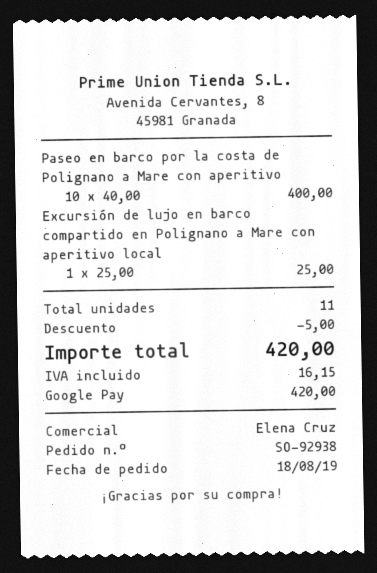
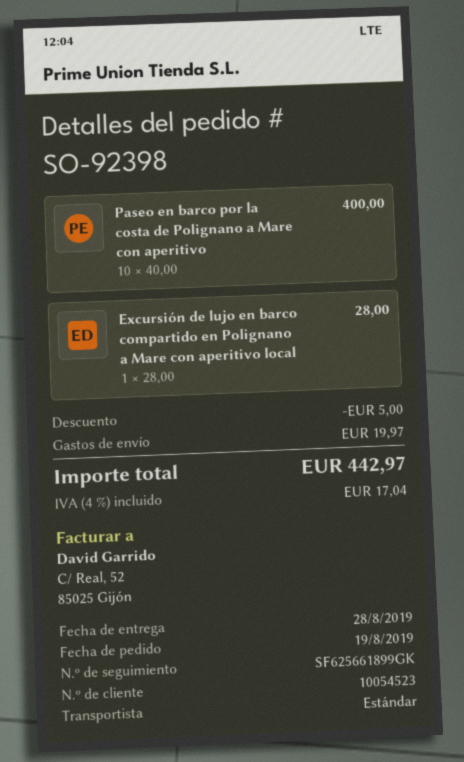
order number: SO-92938 -> SO-92398
order date: 2019-08-18 -> 2019-08-19
Excursión de lujo en barco compartido en Polignano a Mare con aperitivo local: 1 x 25.00 = 25.00 -> 1 x 28.00 = 28.00
shipping: none -> 19.97
tax: 16.15 -> 17.04
total: 420.00 -> 442.97

